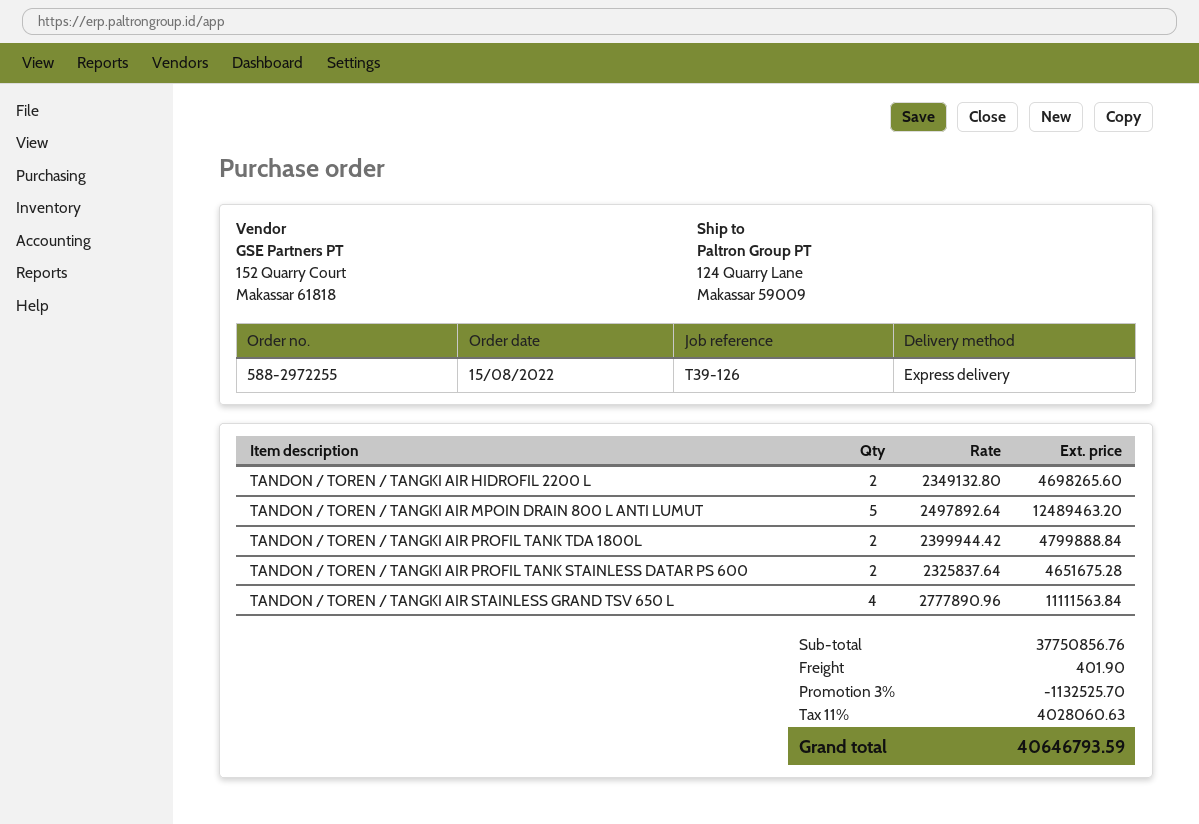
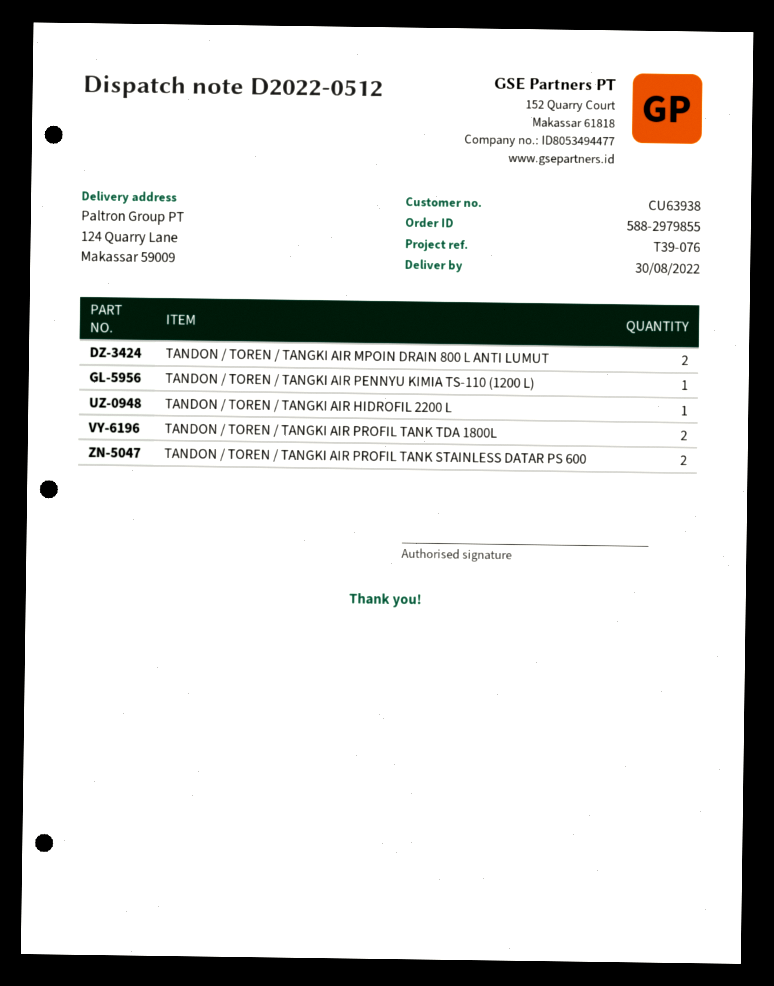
order number: 588-2972255 -> 588-2979855
reference: T39-126 -> T39-076
TANDON / TOREN / TANGKI AIR HIDROFIL 2200 L: 2 -> 1
TANDON / TOREN / TANGKI AIR MPOIN DRAIN 800 L ANTI LUMUT: 5 -> 2
TANDON / TOREN / TANGKI AIR STAINLESS GRAND TSV 650 L: 4 -> none
TANDON / TOREN / TANGKI AIR PENNYU KIMIA TS-110 (1200 L): none -> 1

